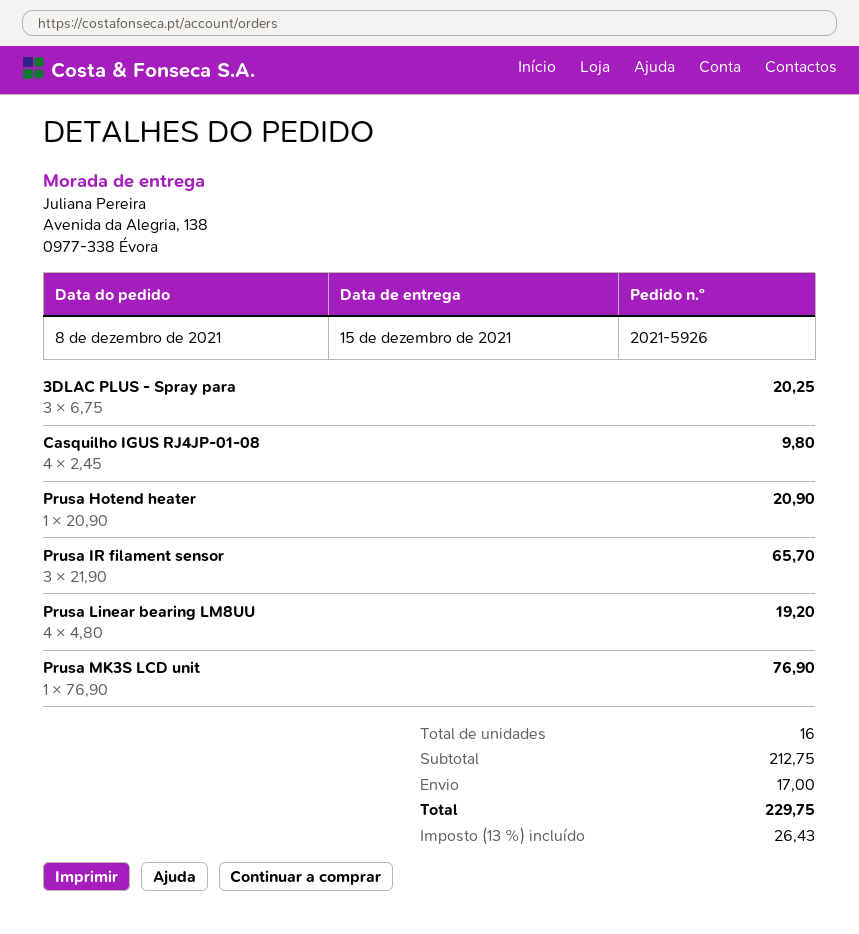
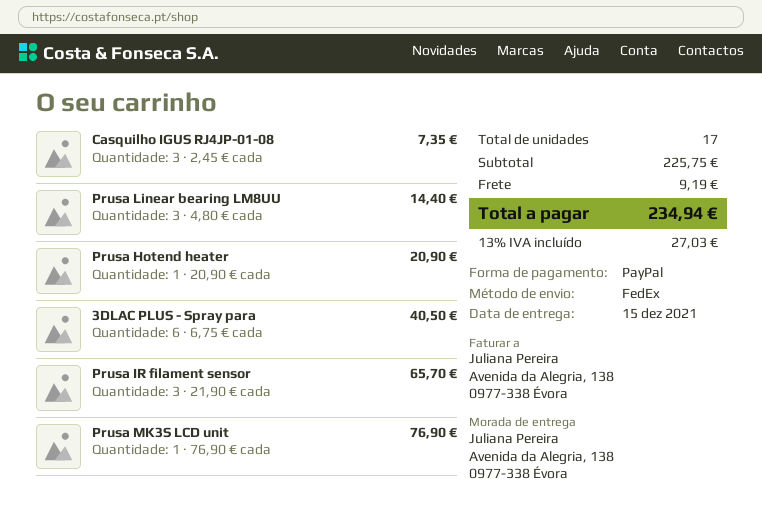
3DLAC PLUS - Spray para: 3 x 6.75 = 20.25 -> 6 x 6.75 = 40.50
Casquilho IGUS RJ4JP-01-08: 4 x 2.45 = 9.80 -> 3 x 2.45 = 7.35
Prusa Linear bearing LM8UU: 4 x 4.80 = 19.20 -> 3 x 4.80 = 14.40
total quantity: 16 -> 17
subtotal: 212.75 -> 225.75
shipping: 17.00 -> 9.19
tax: 13% = 26.43 -> 13% = 27.03
total: 229.75 -> 234.94

